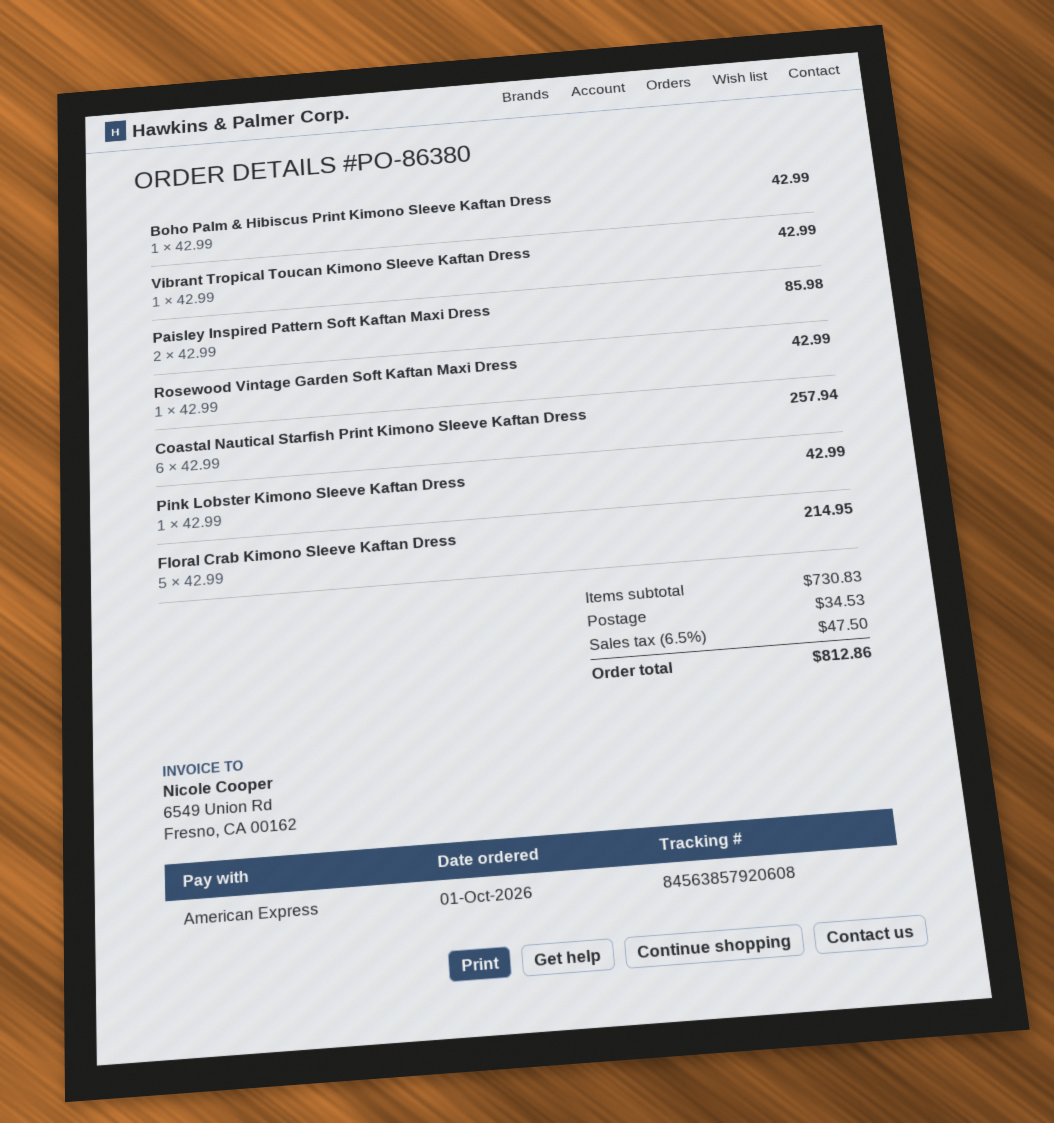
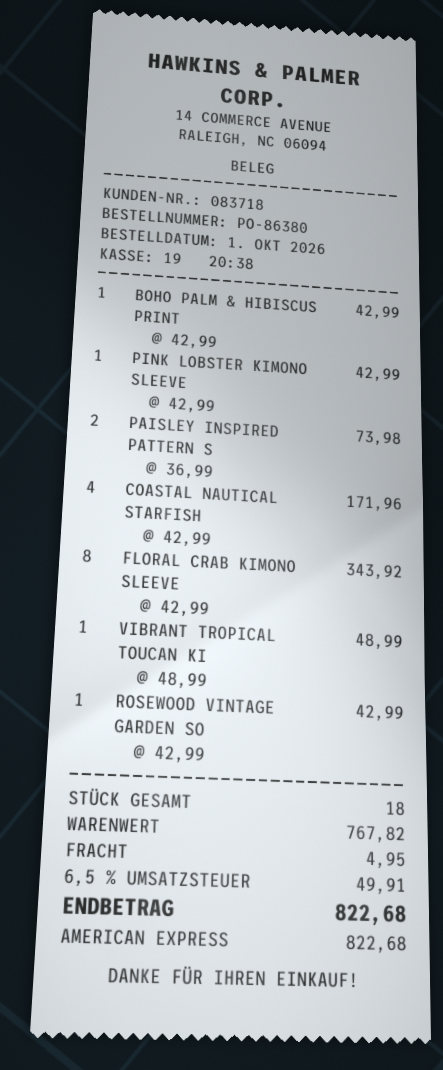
Vibrant Tropical Toucan Kimono Sleeve Kaftan Dress: 1 x 42.99 = 42.99 -> 1 x 48.99 = 48.99
Paisley Inspired Pattern Soft Kaftan Maxi Dress: 2 x 42.99 = 85.98 -> 2 x 36.99 = 73.98
Coastal Nautical Starfish Print Kimono Sleeve Kaftan Dress: 6 x 42.99 = 257.94 -> 4 x 42.99 = 171.96
Floral Crab Kimono Sleeve Kaftan Dress: 5 x 42.99 = 214.95 -> 8 x 42.99 = 343.92
subtotal: 730.83 -> 767.82
shipping: 34.53 -> 4.95
tax: 6.5% = 47.50 -> 6.5% = 49.91
total: 812.86 -> 822.68

